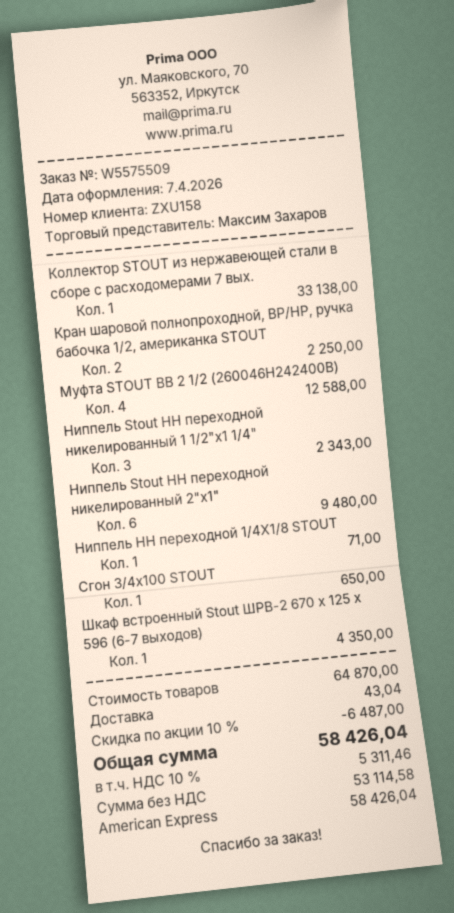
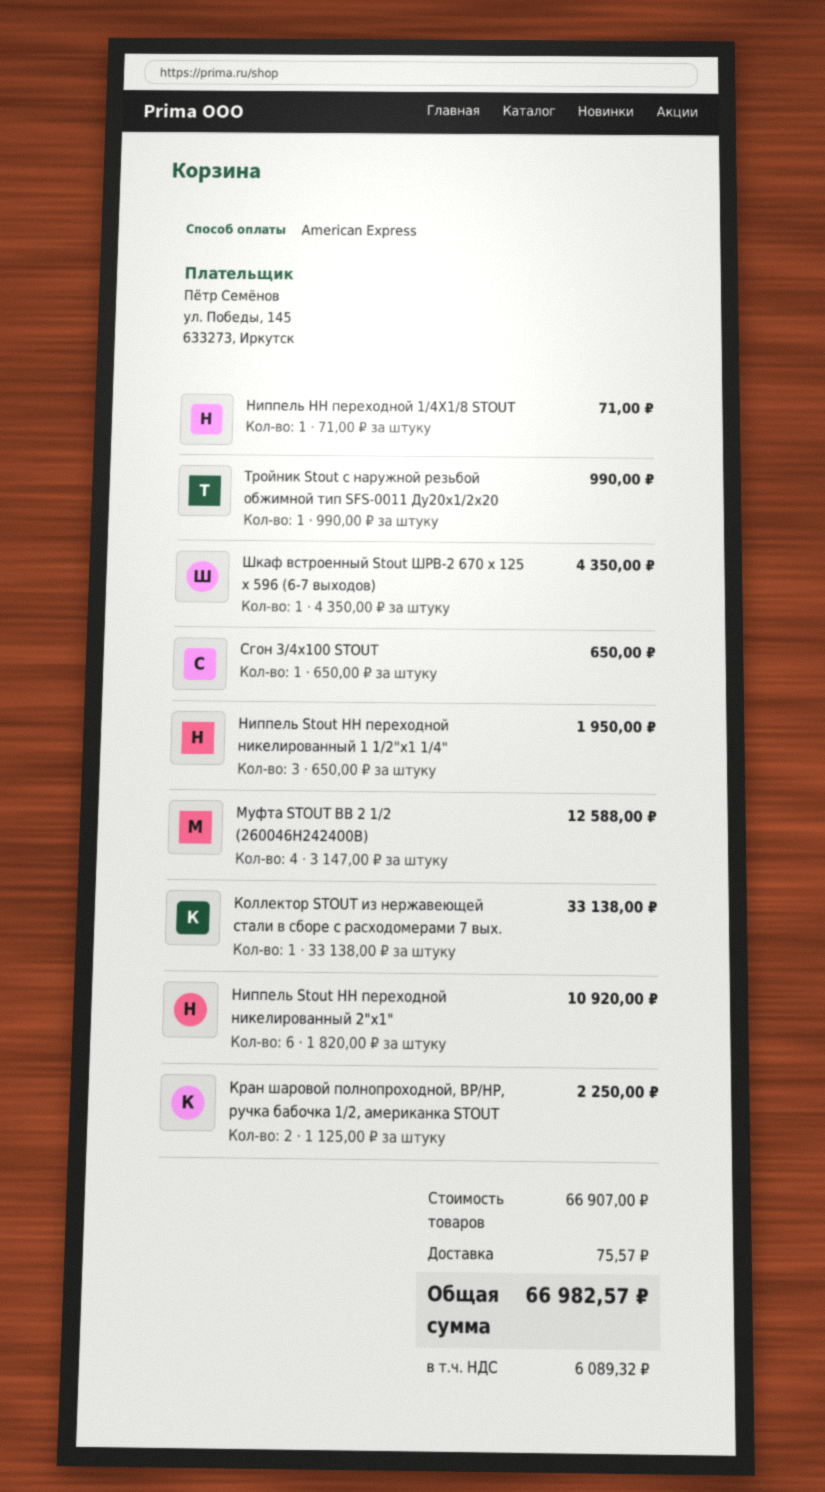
Ниппель Stout НН переходной никелированный 1 1/2"х1 1/4": 3 for 2343.00 -> 3 for 1950.00
Ниппель Stout НН переходной никелированный 2"х1": 6 for 9480.00 -> 6 for 10920.00
Тройник Stout с наружной резьбой обжимной тип SFS-0011 Ду20х1/2х20: none -> 1 for 990.00
subtotal: 64870.00 -> 66907.00
discount: 10% = 6487.00 -> none
shipping: 43.04 -> 75.57
tax: 5311.46 -> 6089.32
total: 58426.04 -> 66982.57

